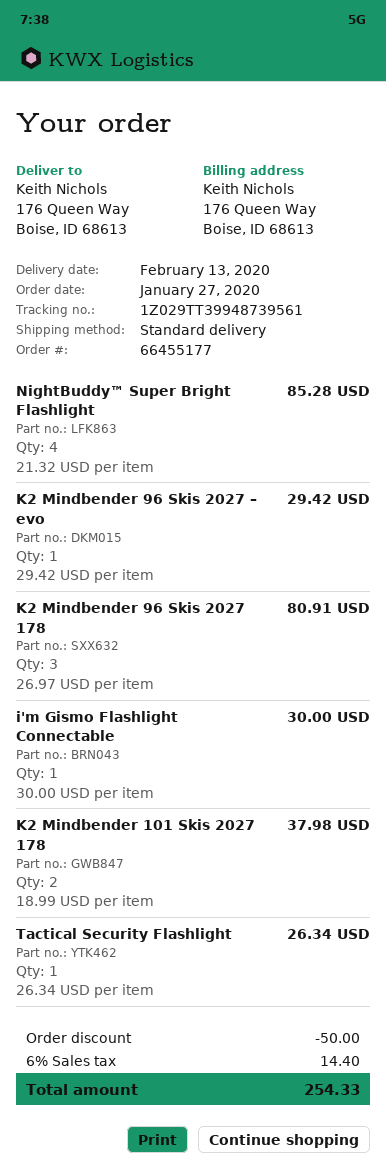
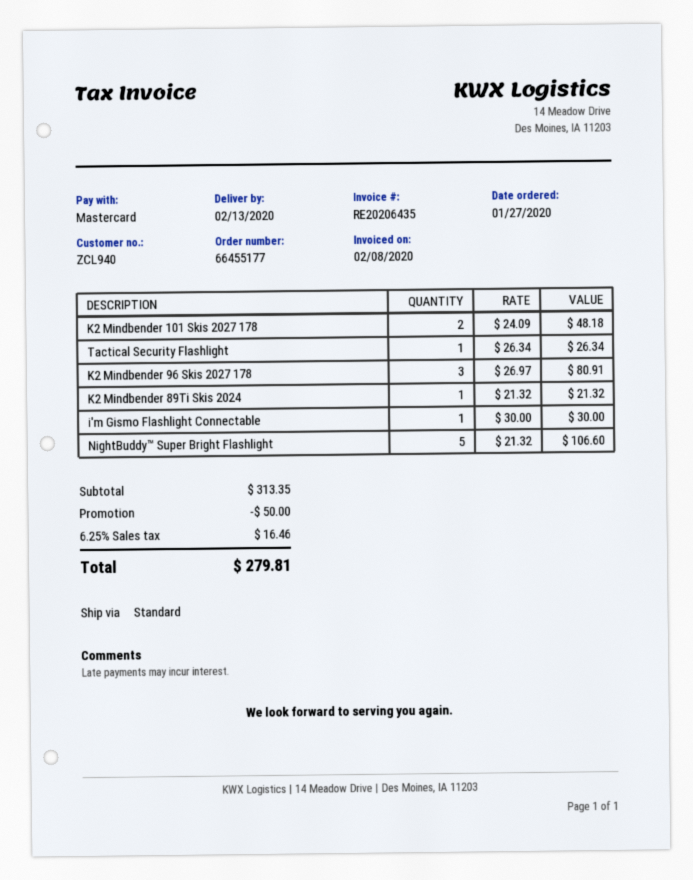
NightBuddy™ Super Bright Flashlight: 4 x 21.32 = 85.28 -> 5 x 21.32 = 106.60
K2 Mindbender 96 Skis 2027 – evo: 1 x 29.42 = 29.42 -> none
K2 Mindbender 101 Skis 2027 178: 2 x 18.99 = 37.98 -> 2 x 24.09 = 48.18
K2 Mindbender 89Ti Skis 2024: none -> 1 x 21.32 = 21.32
tax: 6% = 14.40 -> 6.25% = 16.46
total: 254.33 -> 279.81

